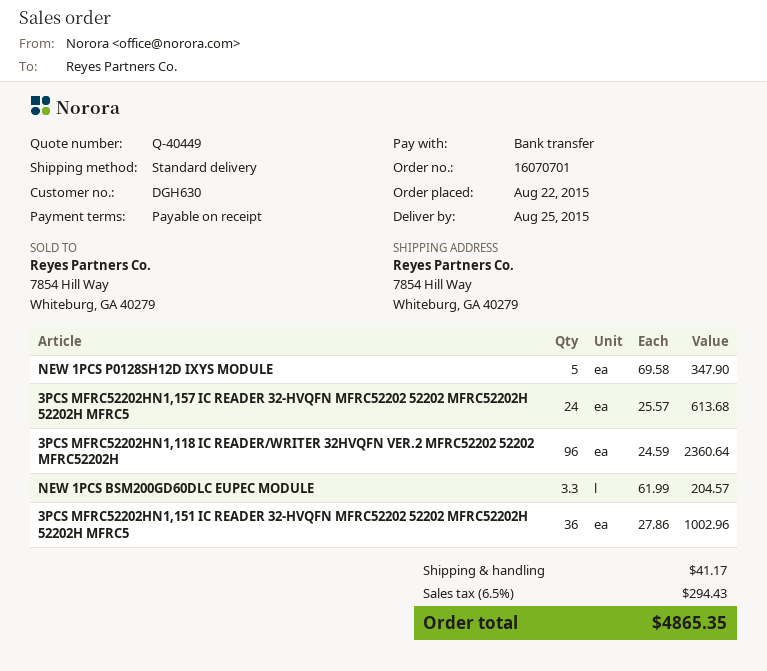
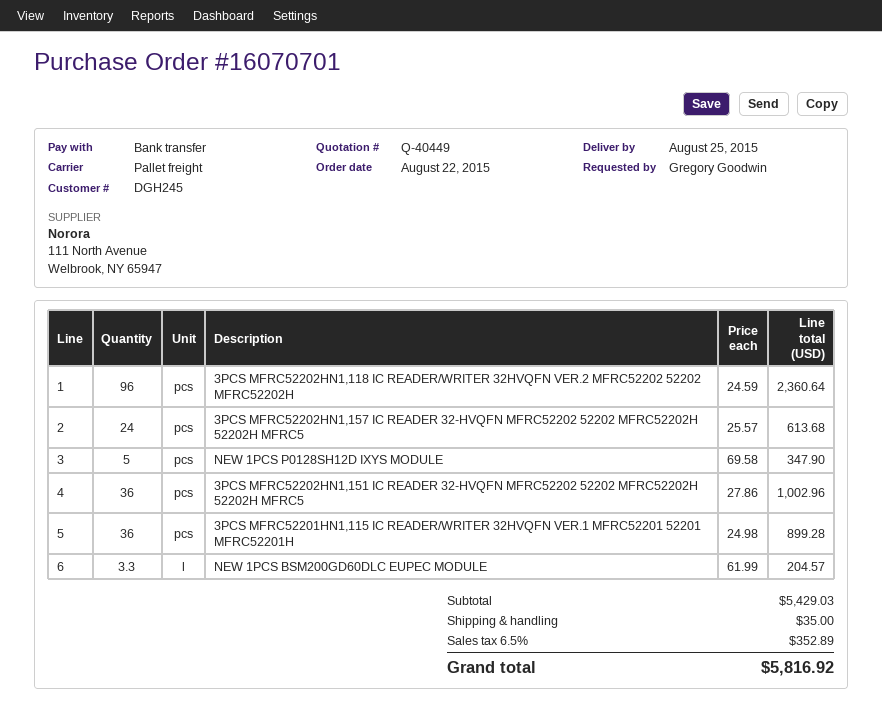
customer number: DGH630 -> DGH245
shipping method: standard -> pallet freight
3PCS MFRC52201HN1,115 IC READER/WRITER 32HVQFN VER.1 MFRC52201 52201 MFRC52201H: none -> 36 x 24.98 = 899.28
shipping: 41.17 -> 35.00
tax: 6.5% = 294.43 -> 6.5% = 352.89
total: 4865.35 -> 5816.92

